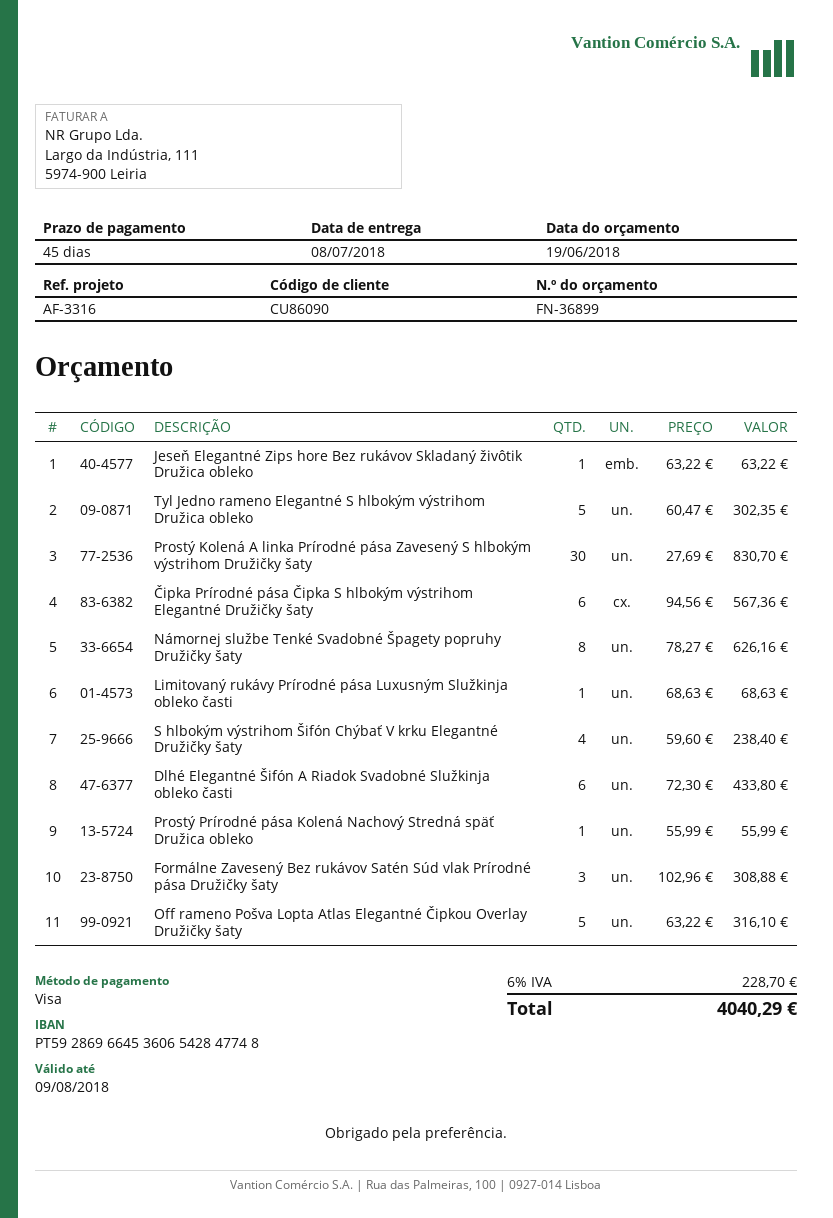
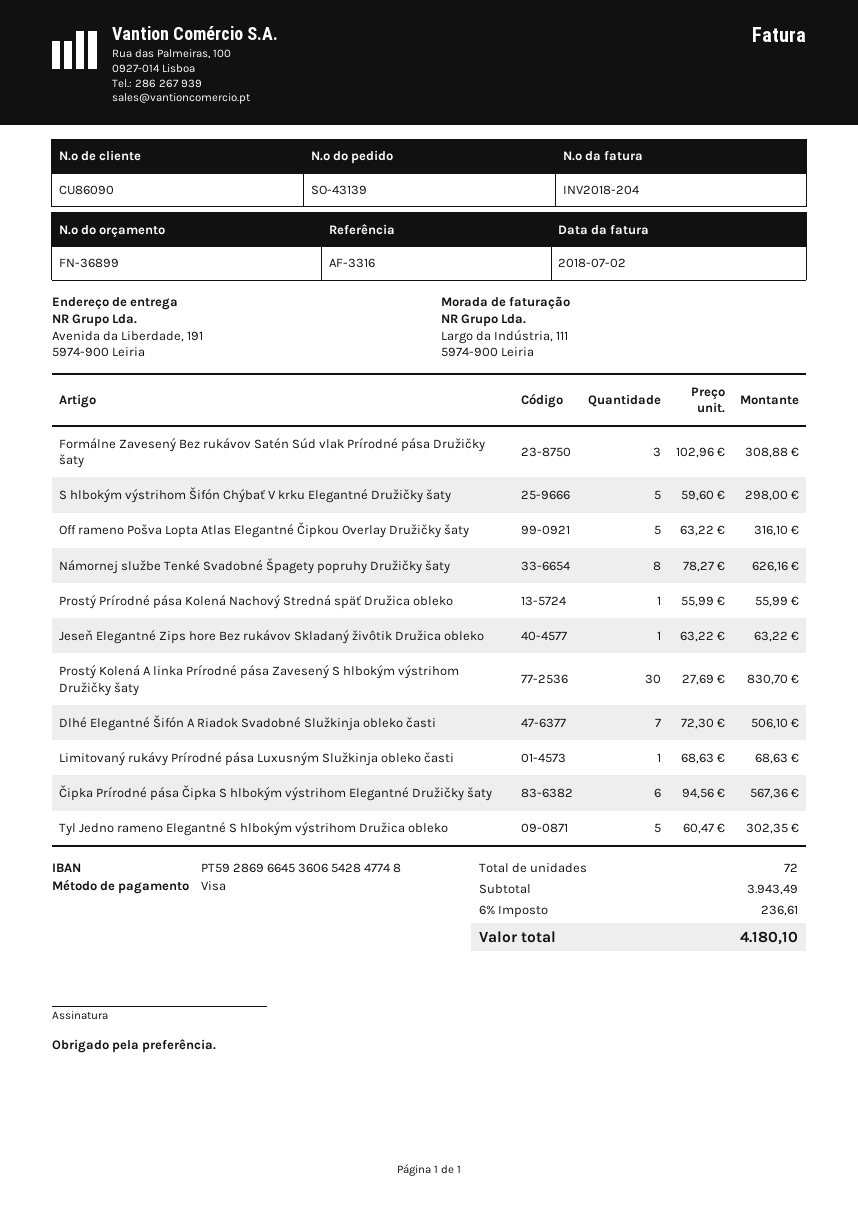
S hlbokým výstrihom Šifón Chýbať V krku Elegantné Družičky šaty: 4 x 59.60 = 238.40 -> 5 x 59.60 = 298.00
Dlhé Elegantné Šifón A Riadok Svadobné Služkinja obleko časti: 6 x 72.30 = 433.80 -> 7 x 72.30 = 506.10
tax: 6% = 228.70 -> 6% = 236.61
total: 4040.29 -> 4180.10

